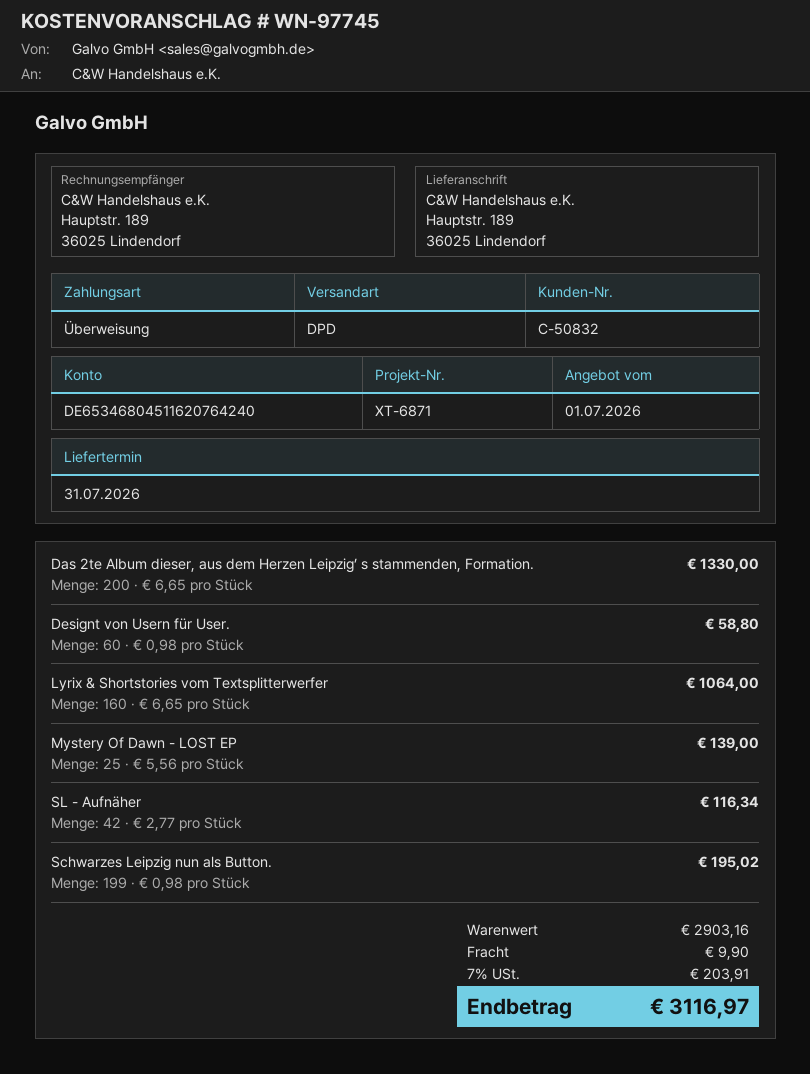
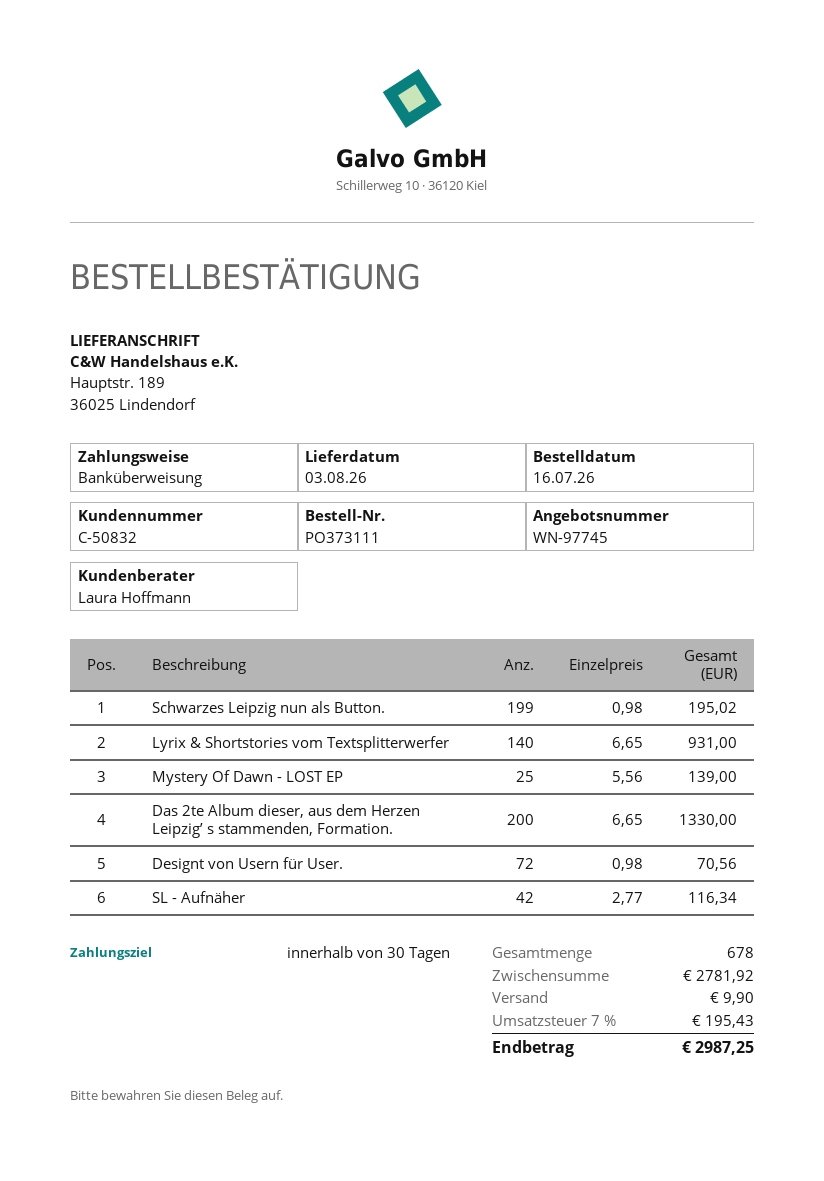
delivery date: 2026-07-31 -> 2026-08-03
Designt von Usern für User.: 60 x 0.98 = 58.80 -> 72 x 0.98 = 70.56
Lyrix & Shortstories vom Textsplitterwerfer: 160 x 6.65 = 1064.00 -> 140 x 6.65 = 931.00
subtotal: 2903.16 -> 2781.92
tax: 7% = 203.91 -> 7% = 195.43
total: 3116.97 -> 2987.25

